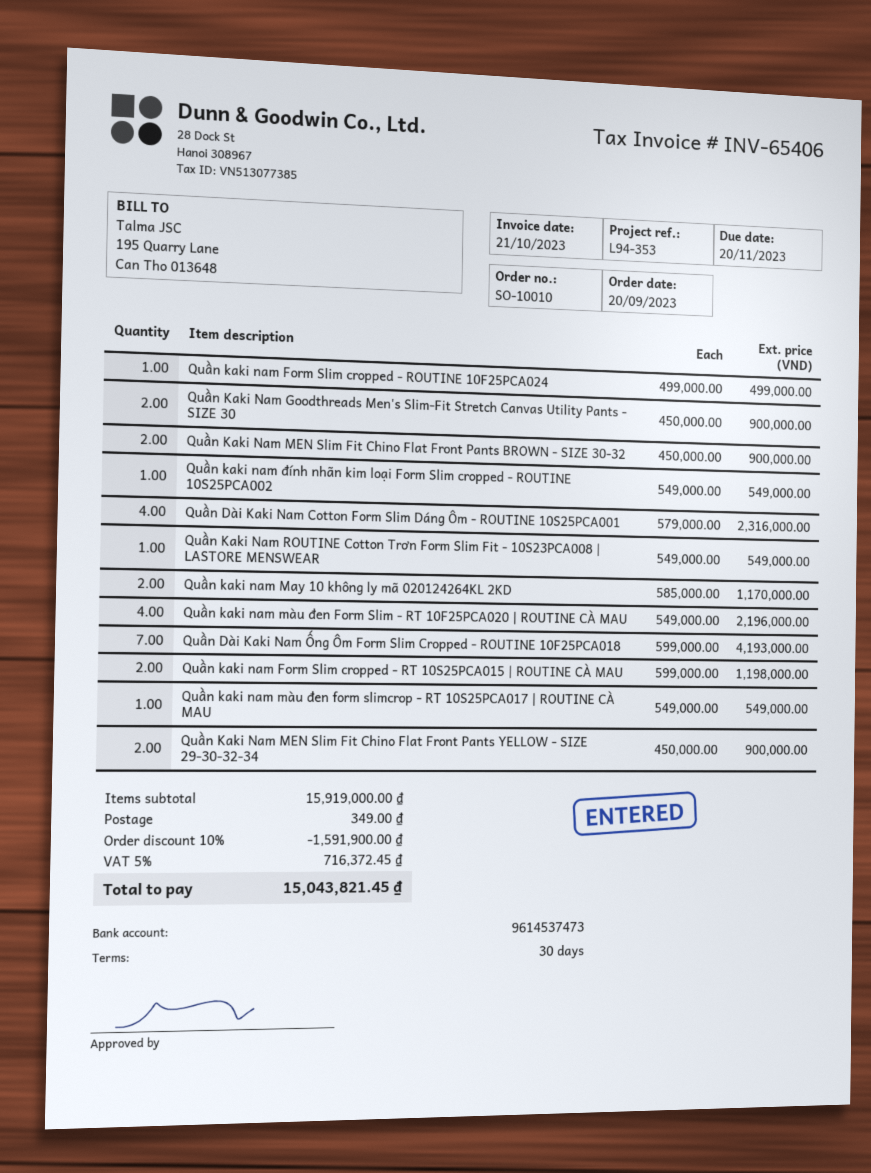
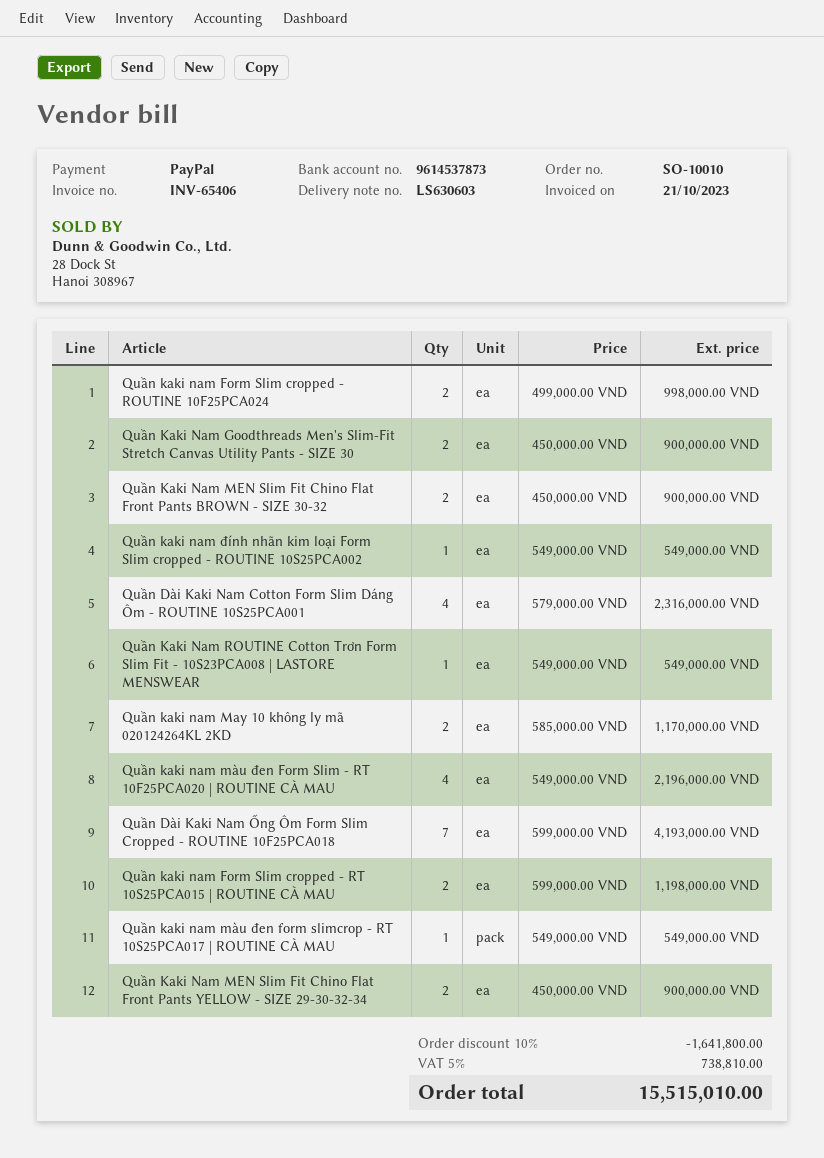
bank account: 9614537473 -> 9614537873
Quần kaki nam Form Slim cropped - ROUTINE 10F25PCA024: 1 x 499000.00 = 499000.00 -> 2 x 499000.00 = 998000.00
discount: 10% = 1591900.00 -> 10% = 1641800.00
shipping: 349.00 -> none
tax: 5% = 716372.45 -> 5% = 738810.00
total: 15043821.45 -> 15515010.00

